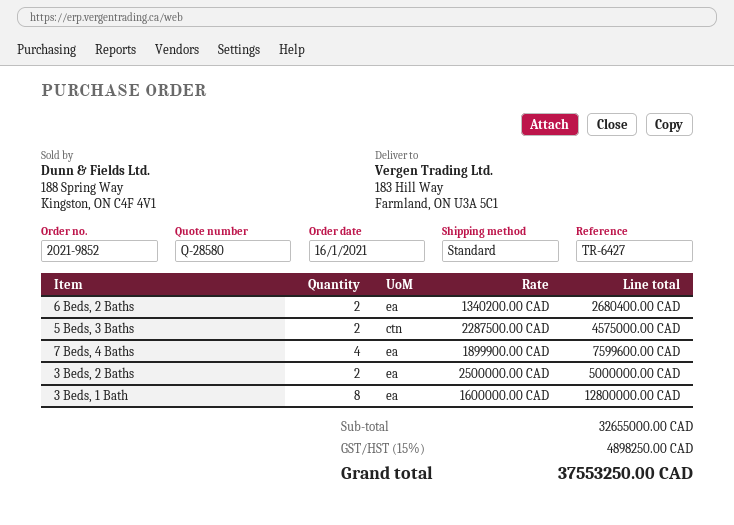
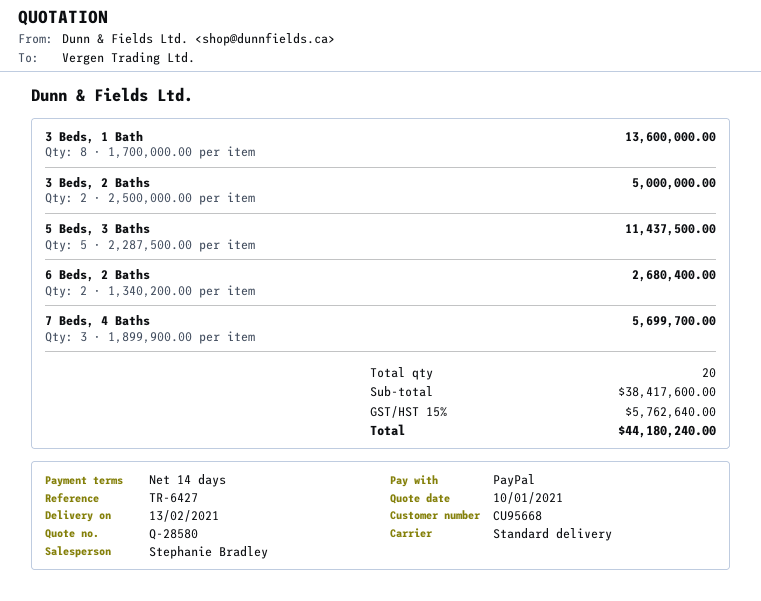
5 Beds, 3 Baths: 2 x 2287500.00 = 4575000.00 -> 5 x 2287500.00 = 11437500.00
7 Beds, 4 Baths: 4 x 1899900.00 = 7599600.00 -> 3 x 1899900.00 = 5699700.00
3 Beds, 1 Bath: 8 x 1600000.00 = 12800000.00 -> 8 x 1700000.00 = 13600000.00
subtotal: 32655000.00 -> 38417600.00
tax: 15% = 4898250.00 -> 15% = 5762640.00
total: 37553250.00 -> 44180240.00

